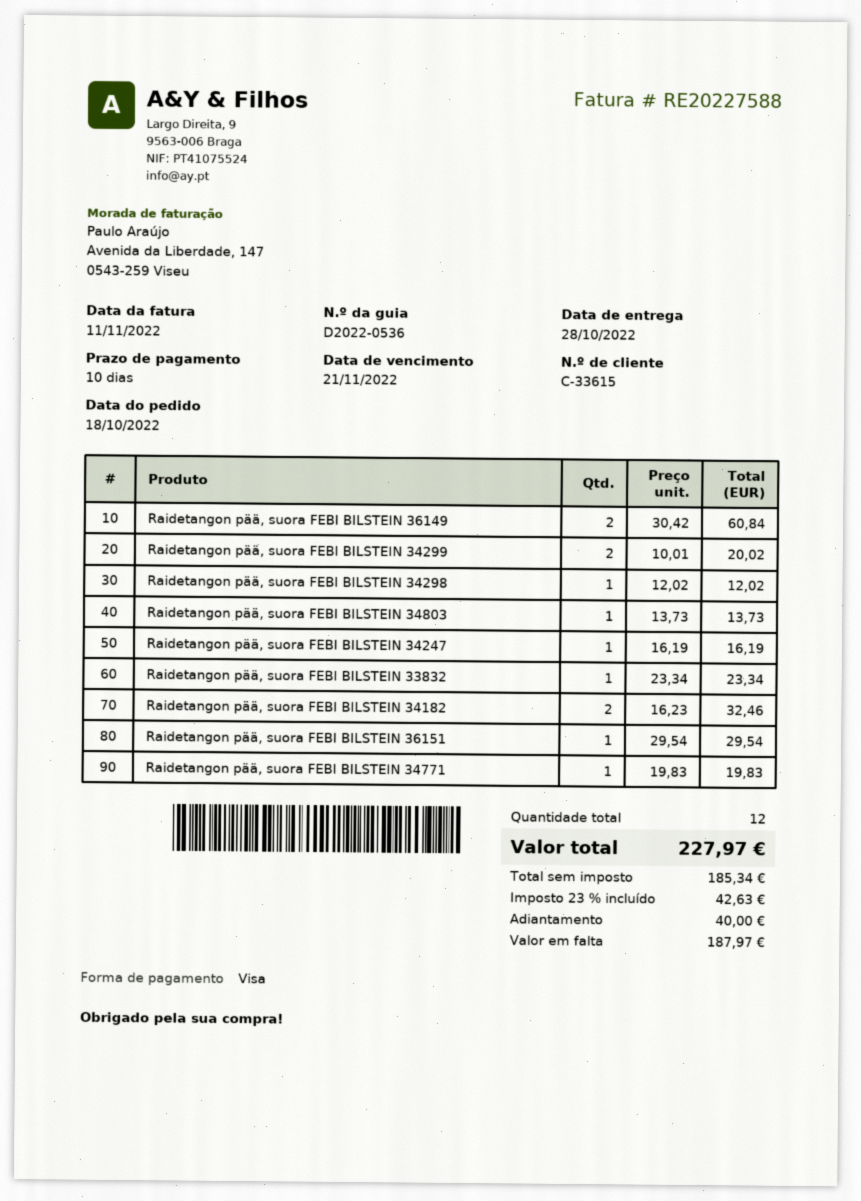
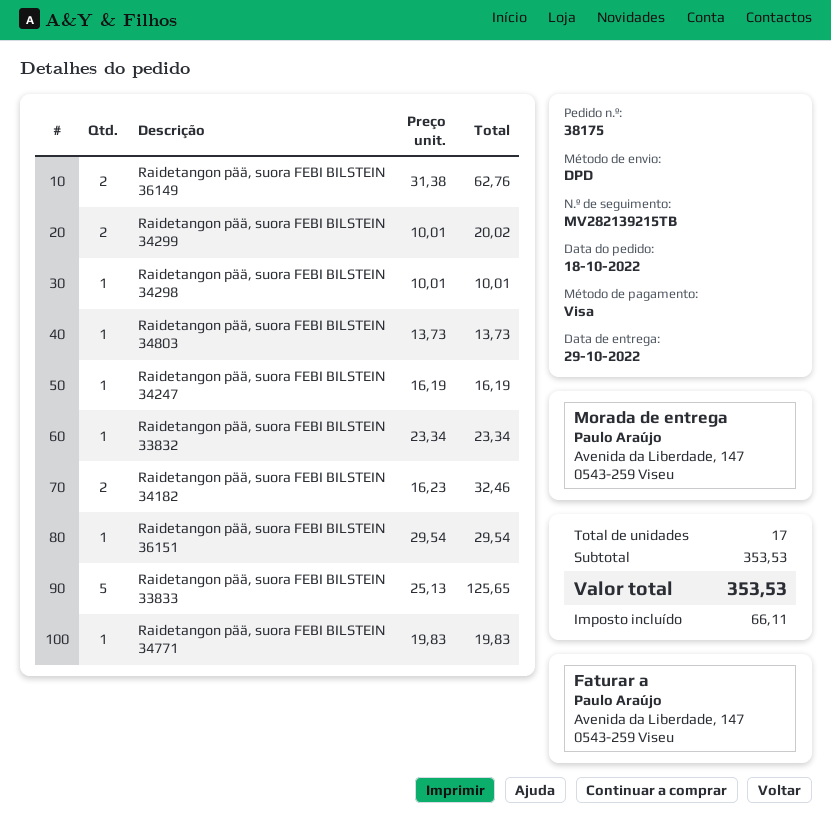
delivery date: 2022-10-28 -> 2022-10-29
Raidetangon pää, suora FEBI BILSTEIN 36149: 2 x 30.42 = 60.84 -> 2 x 31.38 = 62.76
Raidetangon pää, suora FEBI BILSTEIN 34298: 1 x 12.02 = 12.02 -> 1 x 10.01 = 10.01
Raidetangon pää, suora FEBI BILSTEIN 33833: none -> 5 x 25.13 = 125.65
total quantity: 12 -> 17
tax: 42.63 -> 66.11
total: 227.97 -> 353.53

